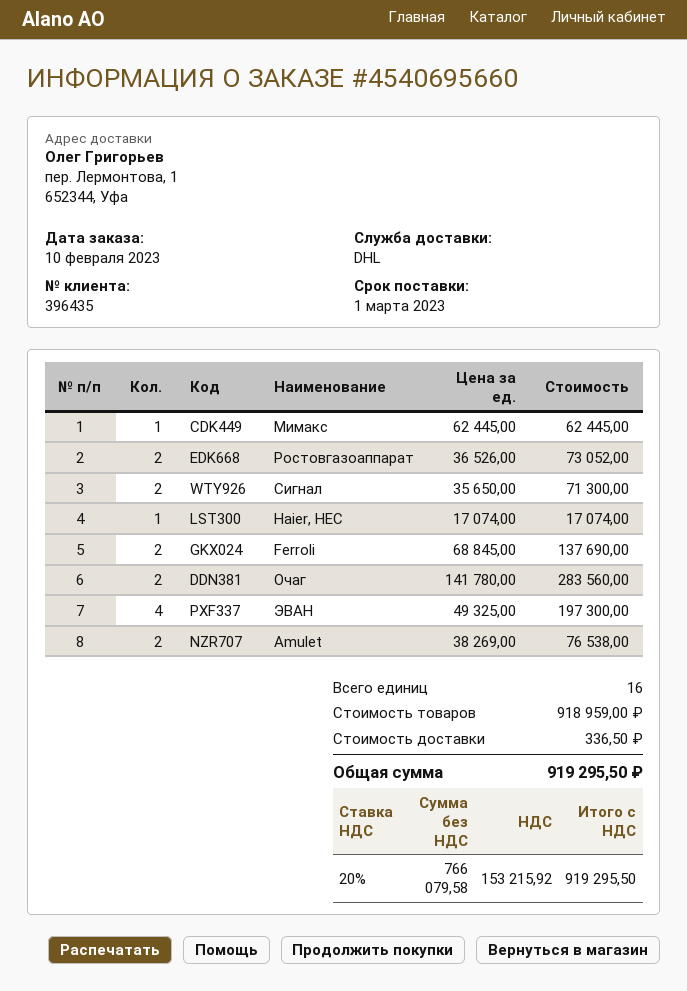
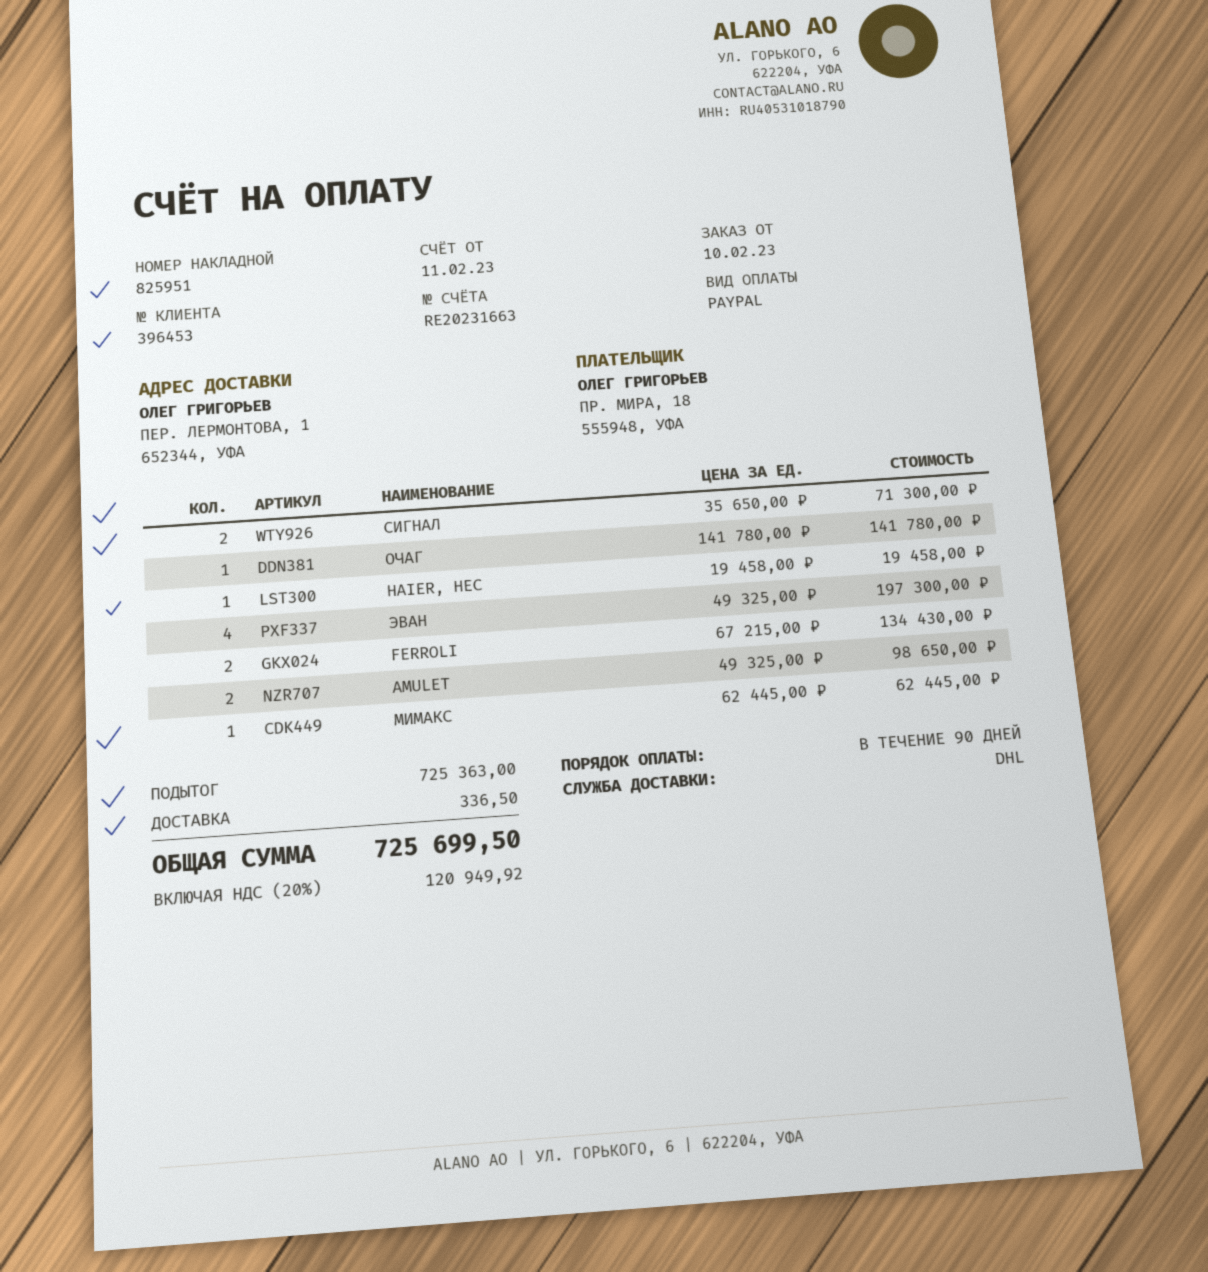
customer number: 396435 -> 396453
Ростовгазоаппарат: 2 x 36526.00 = 73052.00 -> none
Haier, HEC: 1 x 17074.00 = 17074.00 -> 1 x 19458.00 = 19458.00
Ferroli: 2 x 68845.00 = 137690.00 -> 2 x 67215.00 = 134430.00
Очаг: 2 x 141780.00 = 283560.00 -> 1 x 141780.00 = 141780.00
Amulet: 2 x 38269.00 = 76538.00 -> 2 x 49325.00 = 98650.00
subtotal: 918959.00 -> 725363.00
tax: 20% = 153215.92 -> 20% = 120949.92
total: 919295.50 -> 725699.50

